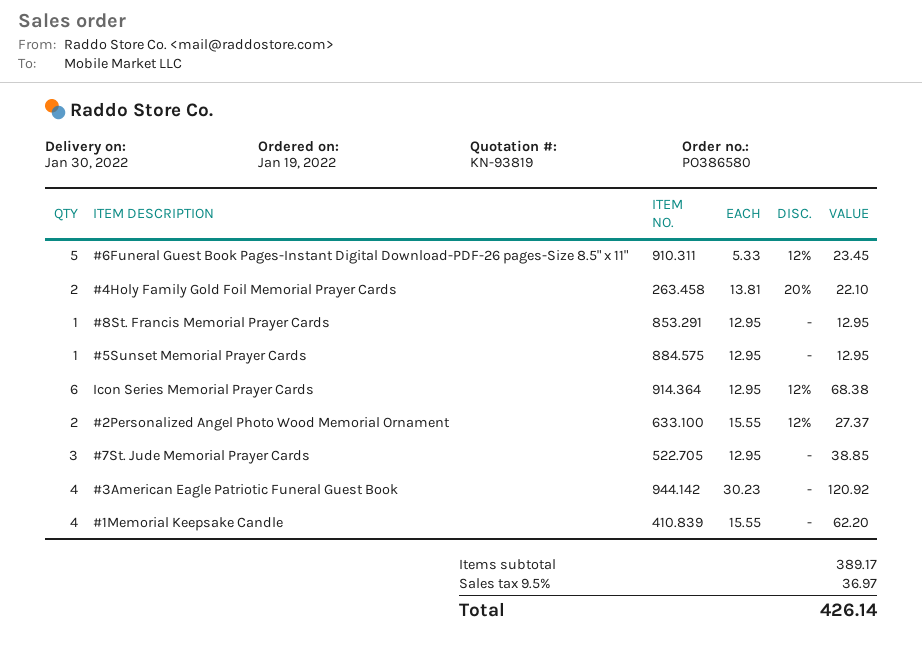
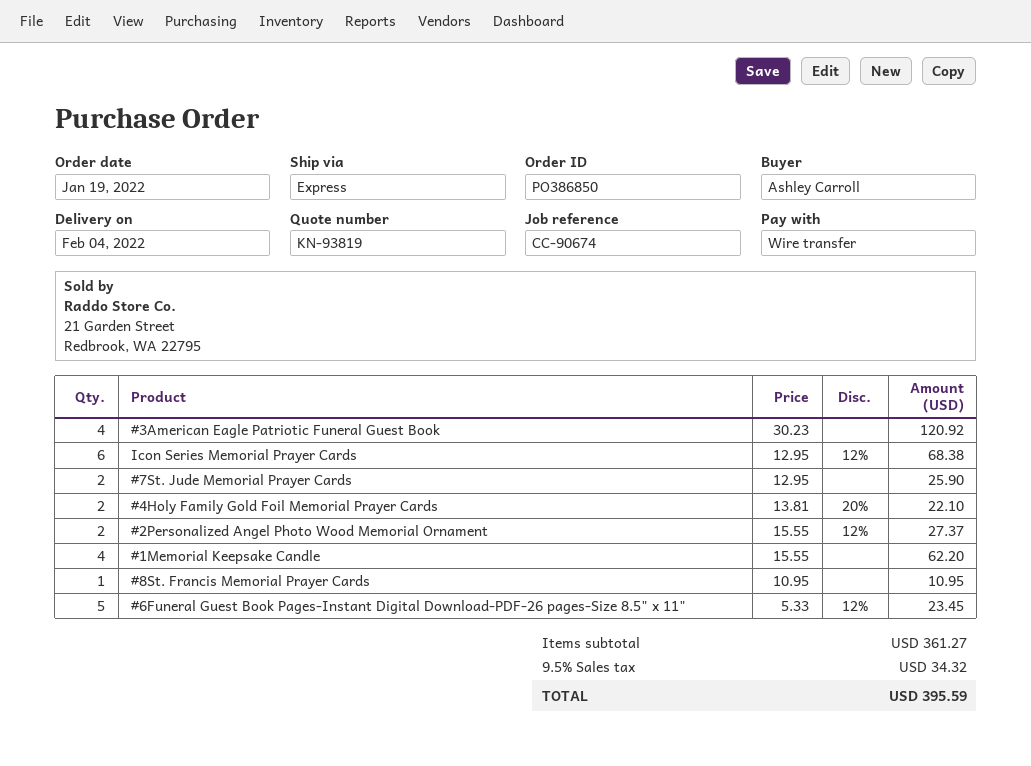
order number: PO386580 -> PO386850
delivery date: 2022-01-30 -> 2022-02-04
#8St. Francis Memorial Prayer Cards: 1 x 12.95 = 12.95 -> 1 x 10.95 = 10.95
#5Sunset Memorial Prayer Cards: 1 x 12.95 = 12.95 -> none
#7St. Jude Memorial Prayer Cards: 3 x 12.95 = 38.85 -> 2 x 12.95 = 25.90
subtotal: 389.17 -> 361.27
tax: 9.5% = 36.97 -> 9.5% = 34.32
total: 426.14 -> 395.59

